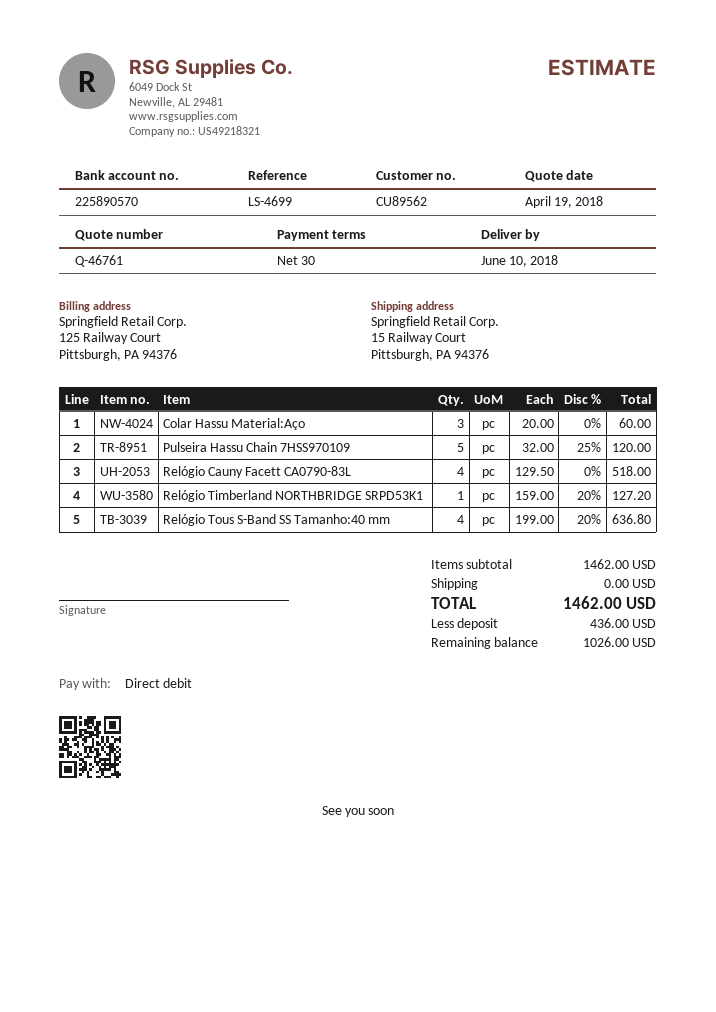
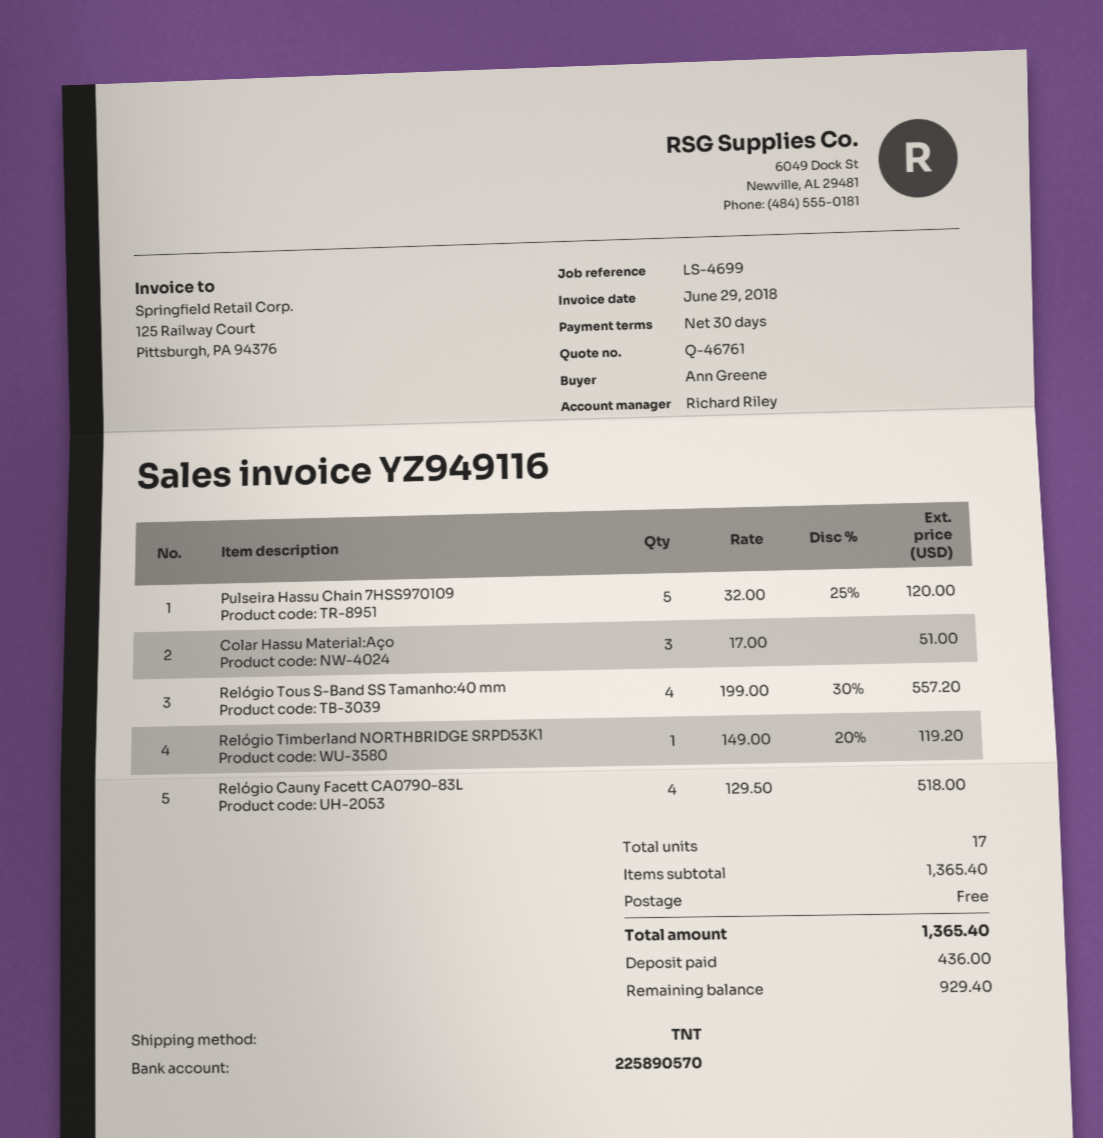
Colar Hassu Material:Aço: 3 x 20.00 = 60.00 -> 3 x 17.00 = 51.00
Relógio Timberland NORTHBRIDGE SRPD53K1: 1 x 159.00 - 20% = 127.20 -> 1 x 149.00 - 20% = 119.20
Relógio Tous S-Band SS Tamanho:40 mm: 4 x 199.00 - 20% = 636.80 -> 4 x 199.00 - 30% = 557.20
subtotal: 1462.00 -> 1365.40
total: 1462.00 -> 1365.40
balance: 1026.00 -> 929.40

